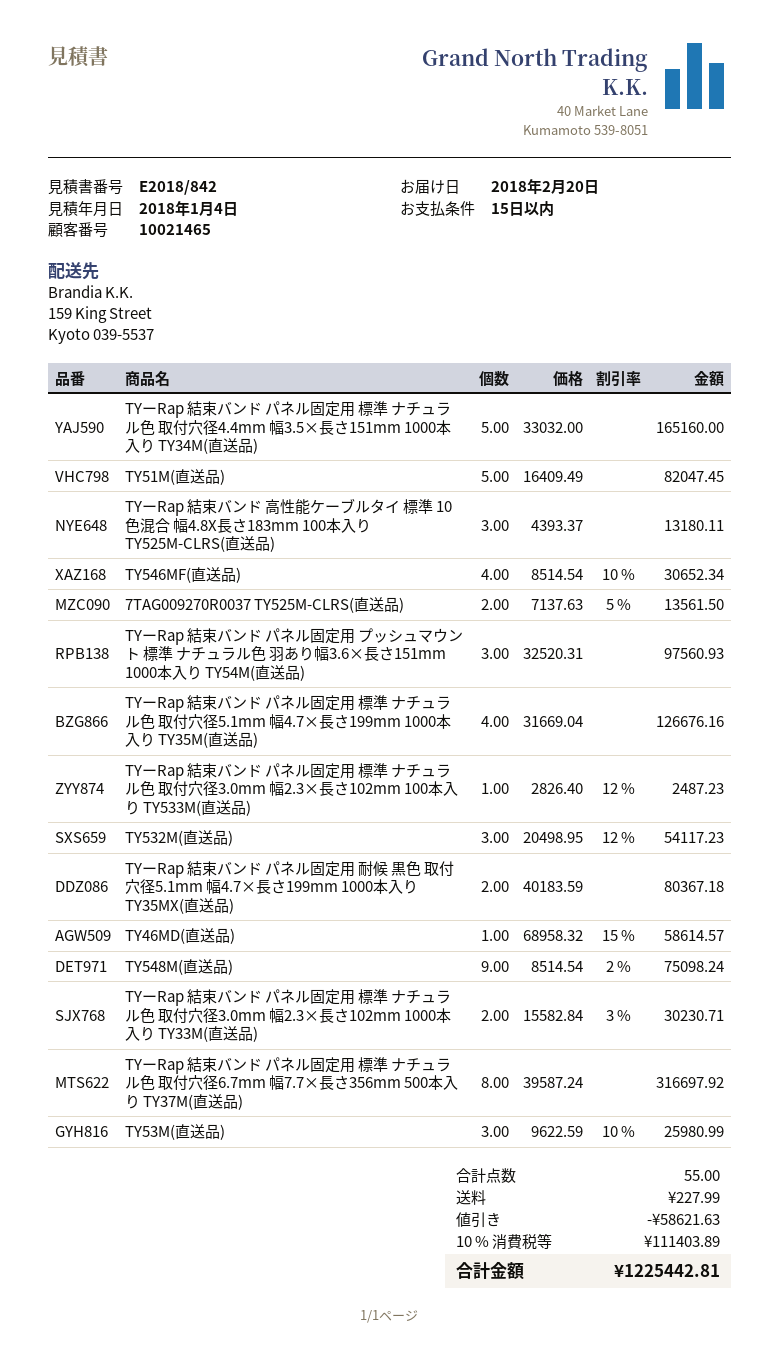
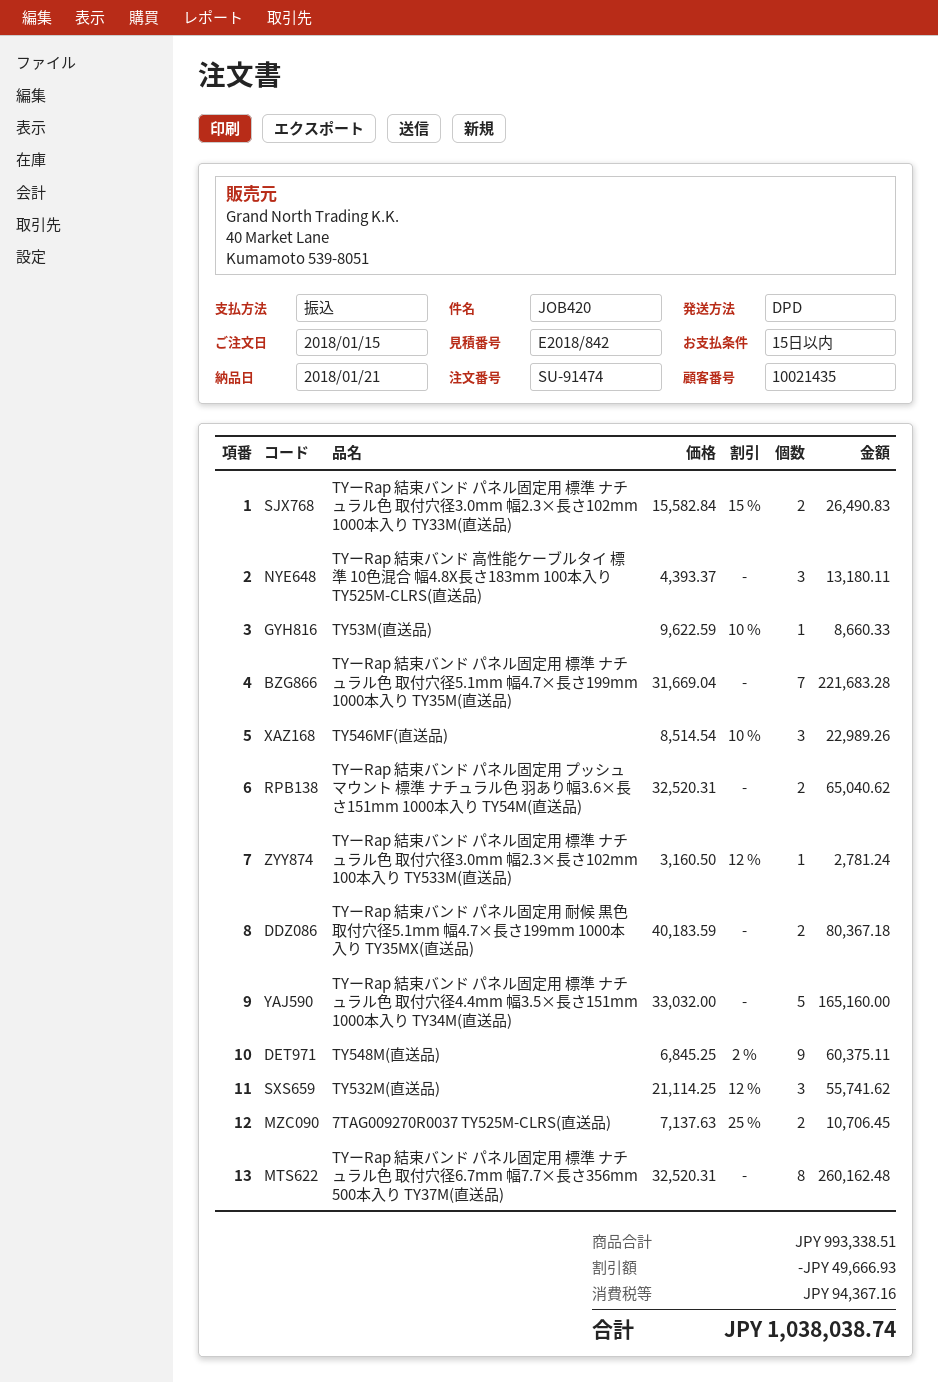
delivery date: 2018-02-20 -> 2018-01-21
customer number: 10021465 -> 10021435
TY51M(直送品): 5 x 16409.49 = 82047.45 -> none
TY546MF(直送品): 4 x 8514.54 - 10% = 30652.34 -> 3 x 8514.54 - 10% = 22989.26
7TAG009270R0037 TY525M-CLRS(直送品): 2 x 7137.63 - 5% = 13561.50 -> 2 x 7137.63 - 25% = 10706.45
TYーRap 結束バンド パネル固定用 プッシュマウント 標準 ナチュラル色 羽あり幅3.6×長さ151mm 1000本入り TY54M(直送品): 3 x 32520.31 = 97560.93 -> 2 x 32520.31 = 65040.62
TYーRap 結束バンド パネル固定用 標準 ナチュラル色 取付穴径5.1mm 幅4.7×長さ199mm 1000本入り TY35M(直送品): 4 x 31669.04 = 126676.16 -> 7 x 31669.04 = 221683.28
TYーRap 結束バンド パネル固定用 標準 ナチュラル色 取付穴径3.0mm 幅2.3×長さ102mm 100本入り TY533M(直送品): 1 x 2826.40 - 12% = 2487.23 -> 1 x 3160.50 - 12% = 2781.24
TY532M(直送品): 3 x 20498.95 - 12% = 54117.23 -> 3 x 21114.25 - 12% = 55741.62
TY46MD(直送品): 1 x 68958.32 - 15% = 58614.57 -> none
TY548M(直送品): 9 x 8514.54 - 2% = 75098.24 -> 9 x 6845.25 - 2% = 60375.11
TYーRap 結束バンド パネル固定用 標準 ナチュラル色 取付穴径3.0mm 幅2.3×長さ102mm 1000本入り TY33M(直送品): 2 x 15582.84 - 3% = 30230.71 -> 2 x 15582.84 - 15% = 26490.83
TYーRap 結束バンド パネル固定用 標準 ナチュラル色 取付穴径6.7mm 幅7.7×長さ356mm 500本入り TY37M(直送品): 8 x 39587.24 = 316697.92 -> 8 x 32520.31 = 260162.48
TY53M(直送品): 3 x 9622.59 - 10% = 25980.99 -> 1 x 9622.59 - 10% = 8660.33
discount: 58621.63 -> 49666.93
shipping: 227.99 -> none
tax: 111403.89 -> 94367.16
total: 1225442.81 -> 1038038.74

